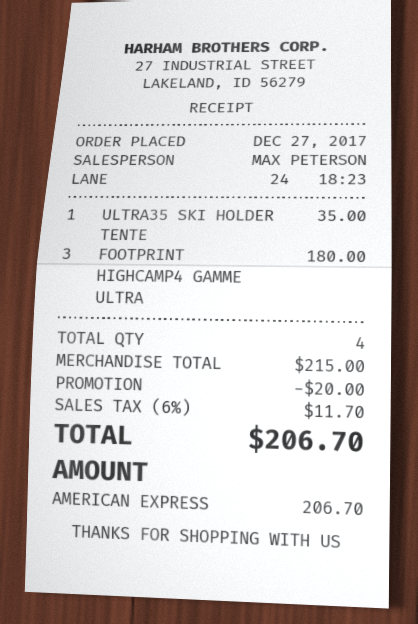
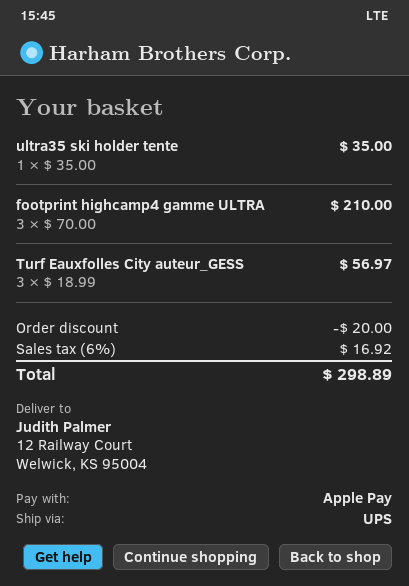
payment method: American Express -> Apple Pay
FOOTPRINT HIGHCAMP4 GAMME ULTRA: 3 for 180.00 -> 3 for 210.00
Turf Eauxfolles City auteur_GESS: none -> 3 for 56.97
tax: 6% = 11.70 -> 6% = 16.92
total: 206.70 -> 298.89

